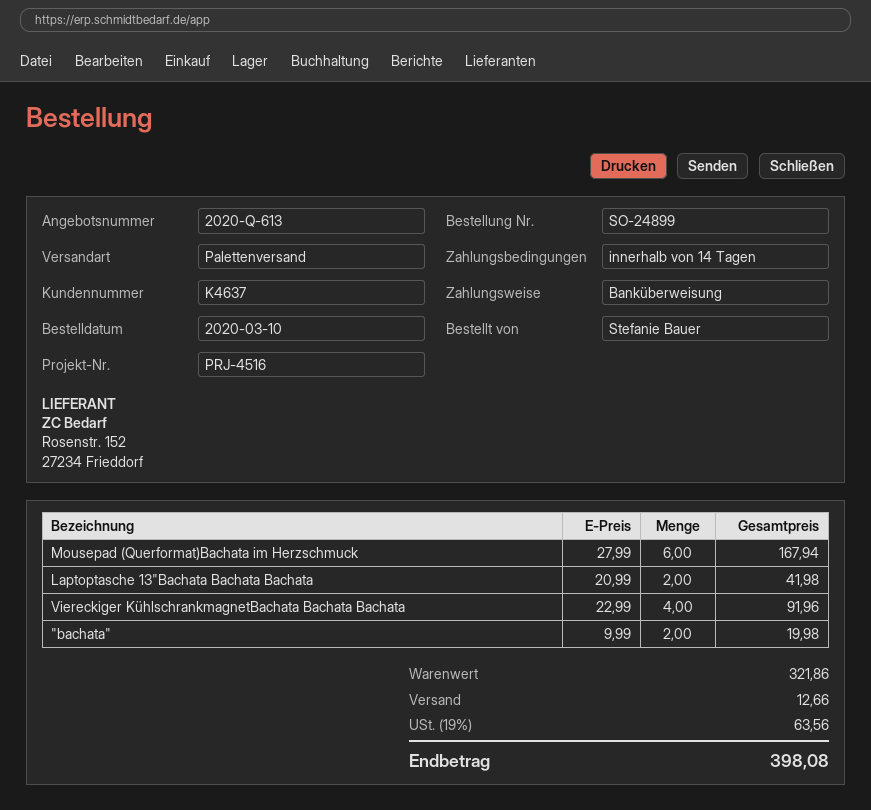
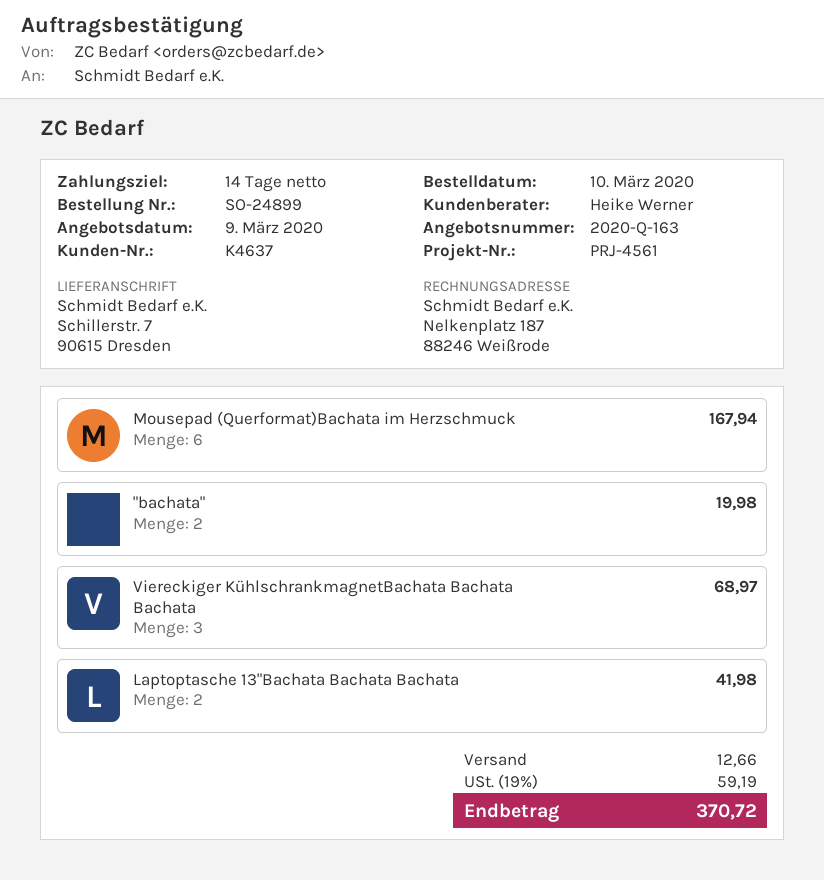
quote number: 2020-Q-613 -> 2020-Q-163
reference: PRJ-4516 -> PRJ-4561
Viereckiger KühlschrankmagnetBachata Bachata Bachata: 4 for 91.96 -> 3 for 68.97
tax: 19% = 63.56 -> 19% = 59.19
total: 398.08 -> 370.72

